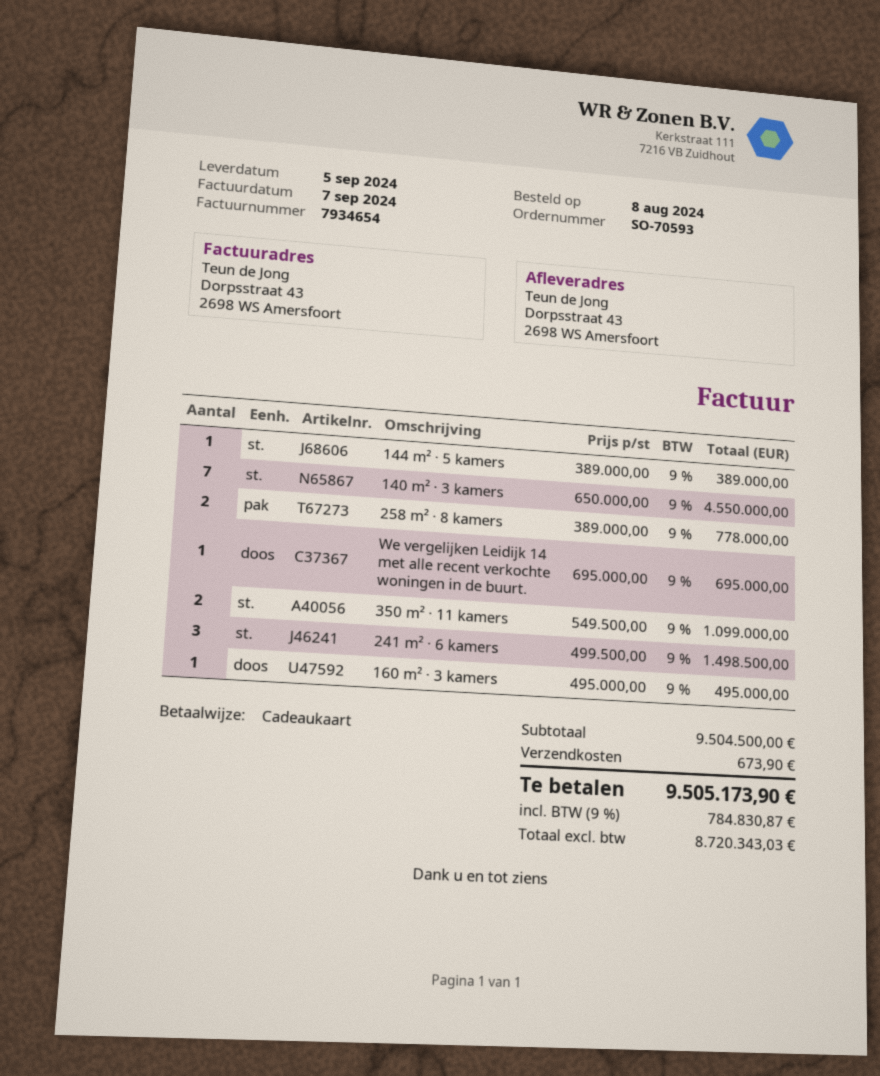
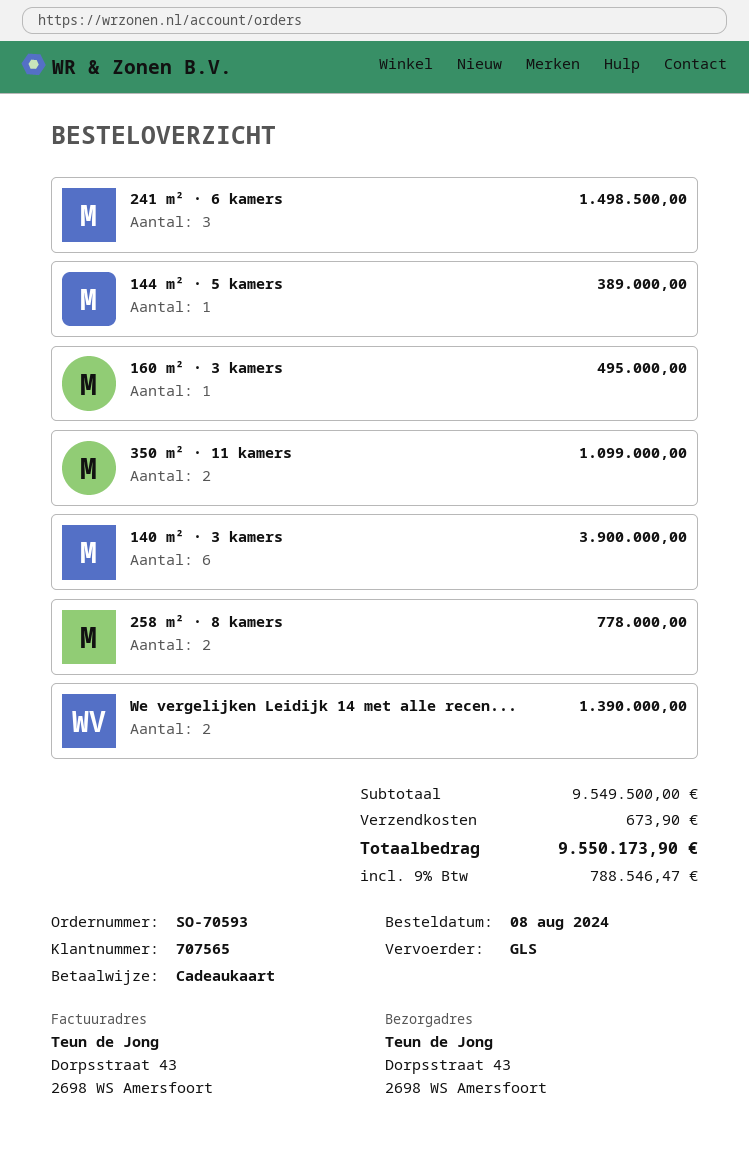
140 m² · 3 kamers: 7 for 4550000.00 -> 6 for 3900000.00
We vergelijken Leidijk 14 met alle recent verkochte woningen in de buurt.: 1 for 695000.00 -> 2 for 1390000.00
subtotal: 9504500.00 -> 9549500.00
tax: 9% = 784830.87 -> 9% = 788546.47
total: 9505173.90 -> 9550173.90

